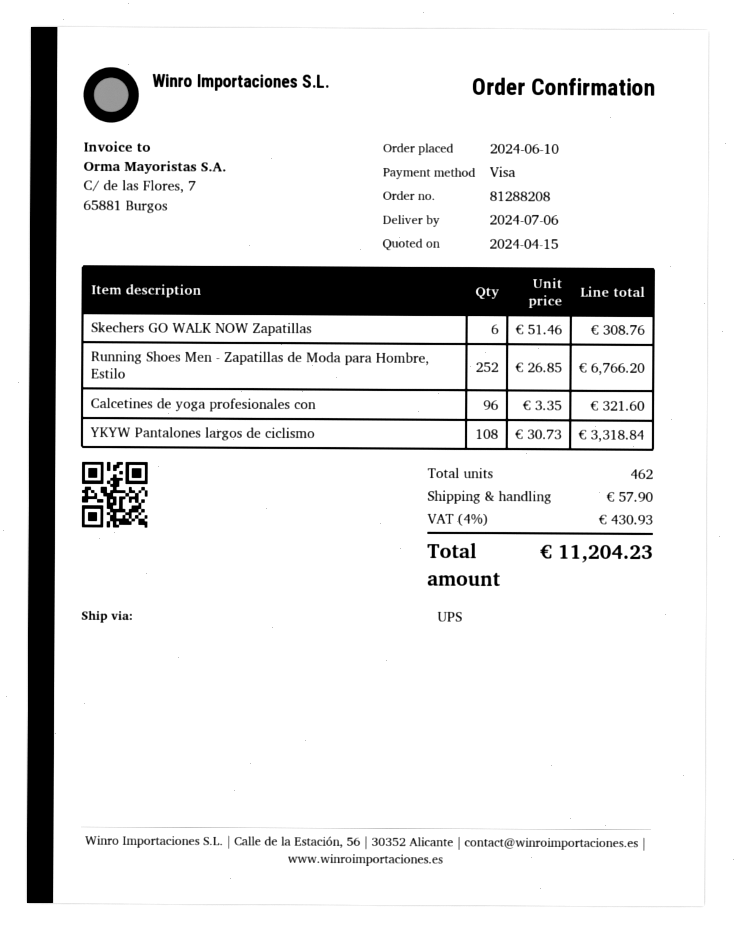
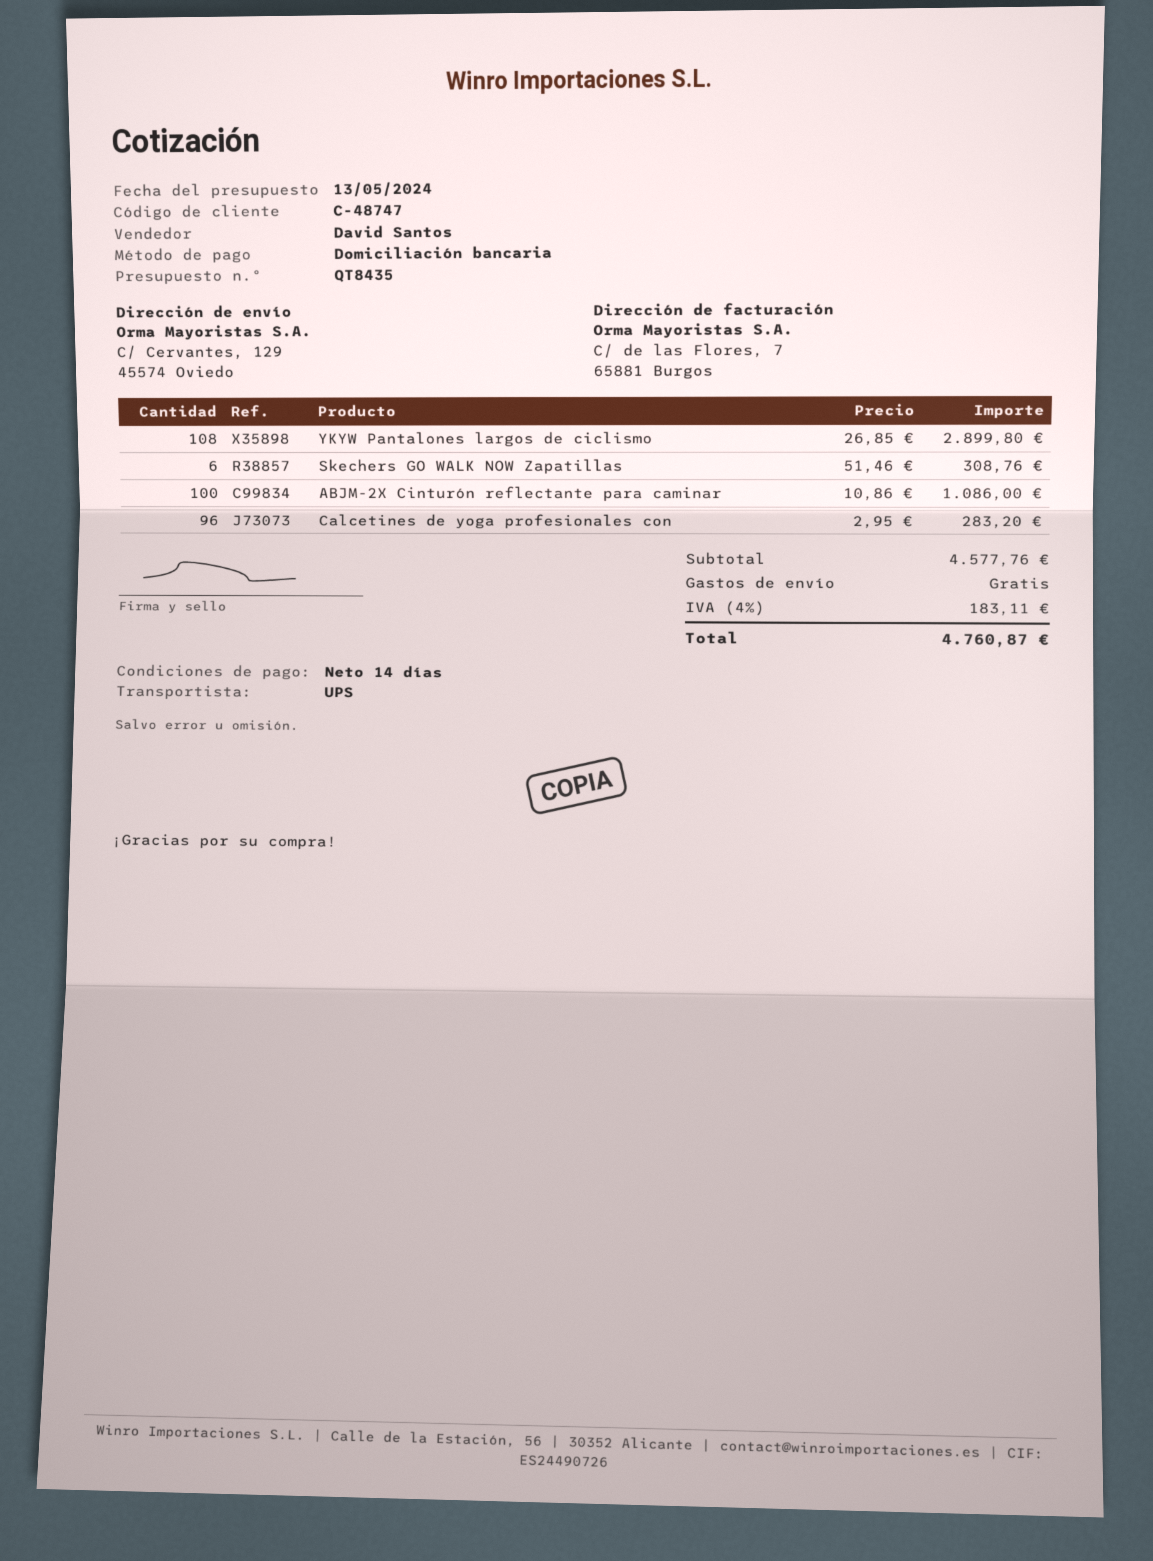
quote date: 2024-04-15 -> 2024-05-13
payment method: Visa -> direct debit
Running Shoes Men - Zapatillas de Moda para Hombre, Estilo: 252 x 26.85 = 6766.20 -> none
Calcetines de yoga profesionales con: 96 x 3.35 = 321.60 -> 96 x 2.95 = 283.20
YKYW Pantalones largos de ciclismo: 108 x 30.73 = 3318.84 -> 108 x 26.85 = 2899.80
ABJM-2X Cinturón reflectante para caminar: none -> 100 x 10.86 = 1086.00
shipping: 57.90 -> 0.00
tax: 4% = 430.93 -> 4% = 183.11
total: 11204.23 -> 4760.87

